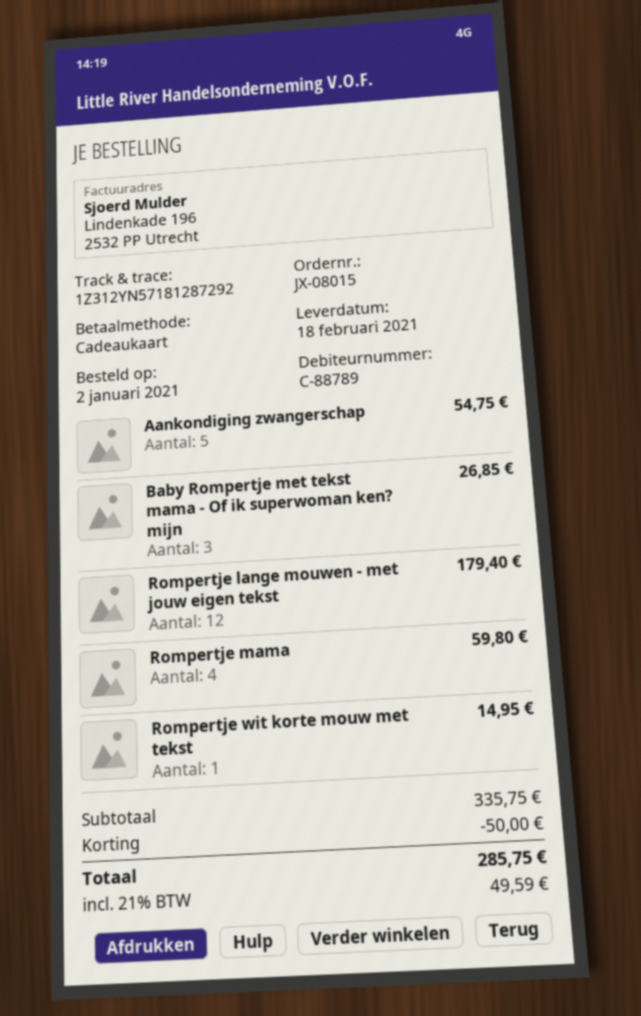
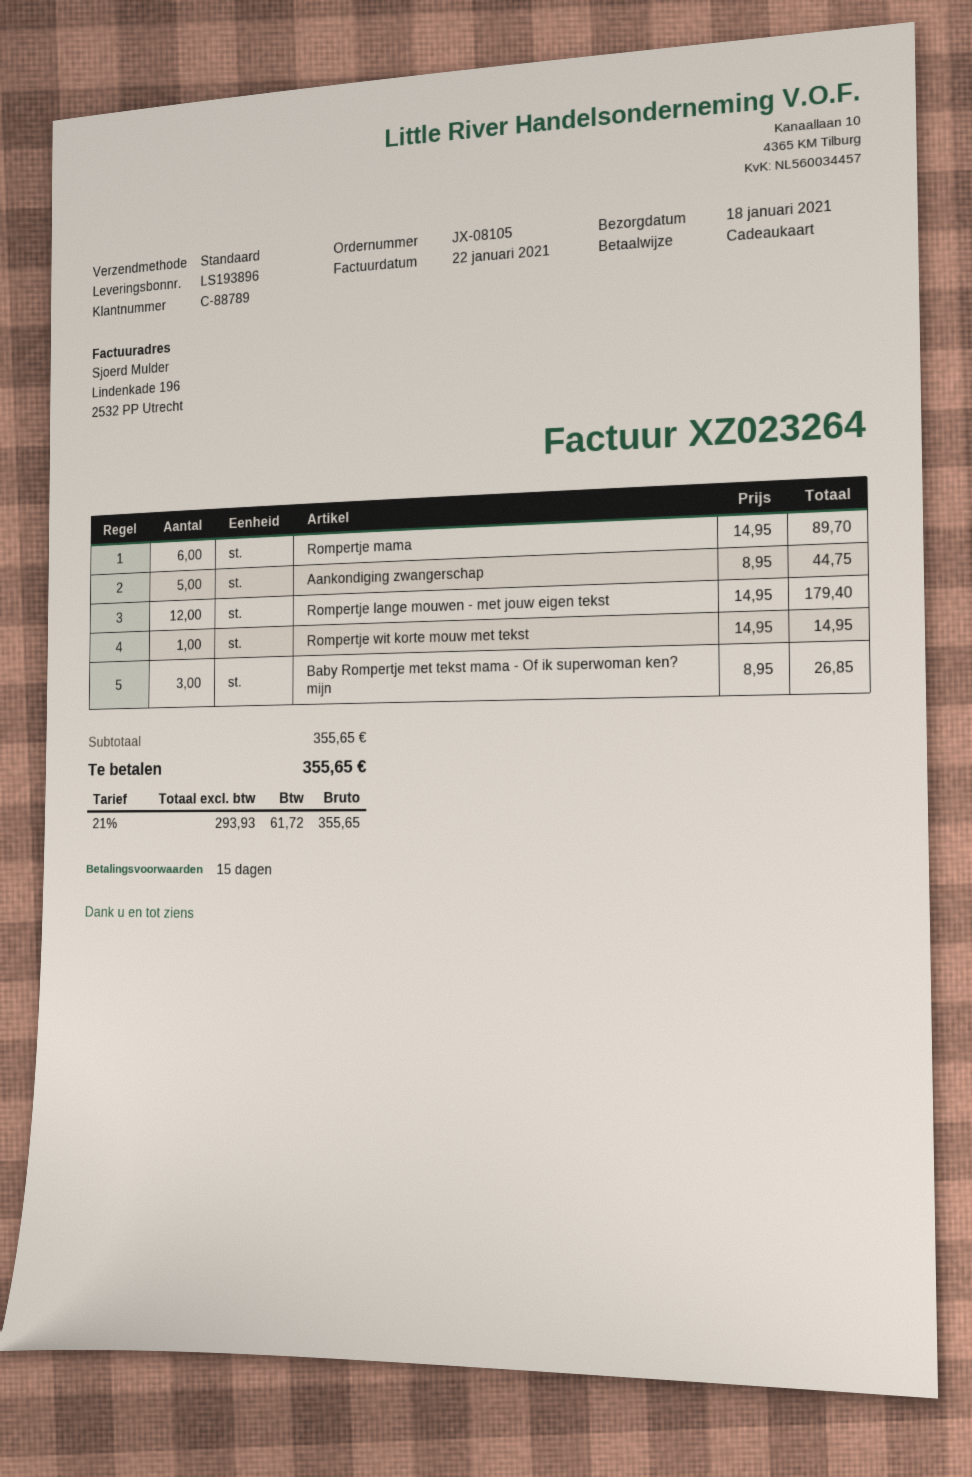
order number: JX-08015 -> JX-08105
delivery date: 2021-02-18 -> 2021-01-18
Aankondiging zwangerschap: 5 for 54.75 -> 5 for 44.75
Rompertje mama: 4 for 59.80 -> 6 for 89.70
subtotal: 335.75 -> 355.65
discount: 50.00 -> none
tax: 21% = 49.59 -> 21% = 61.72
total: 285.75 -> 355.65

